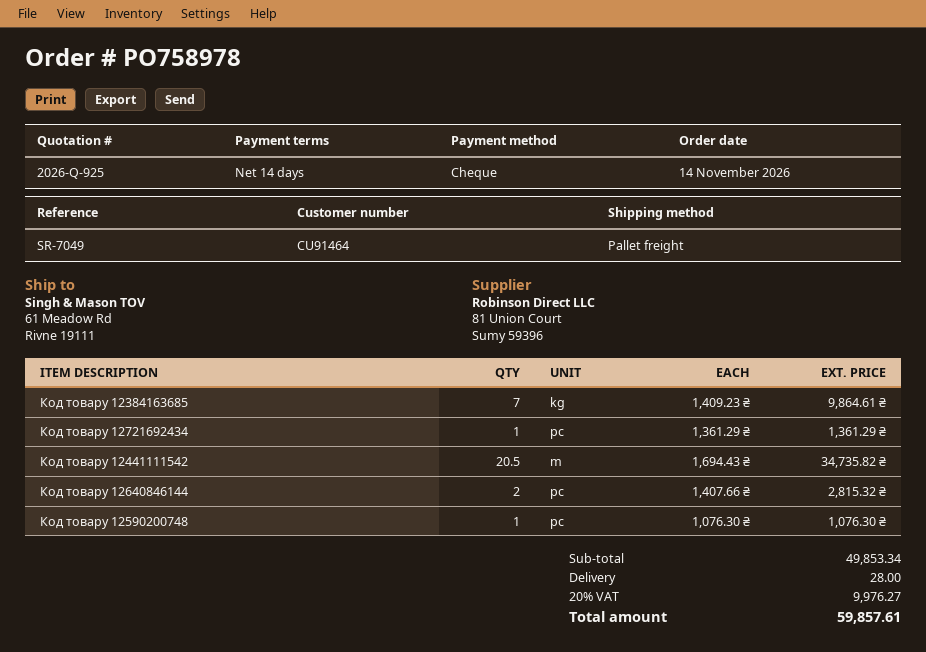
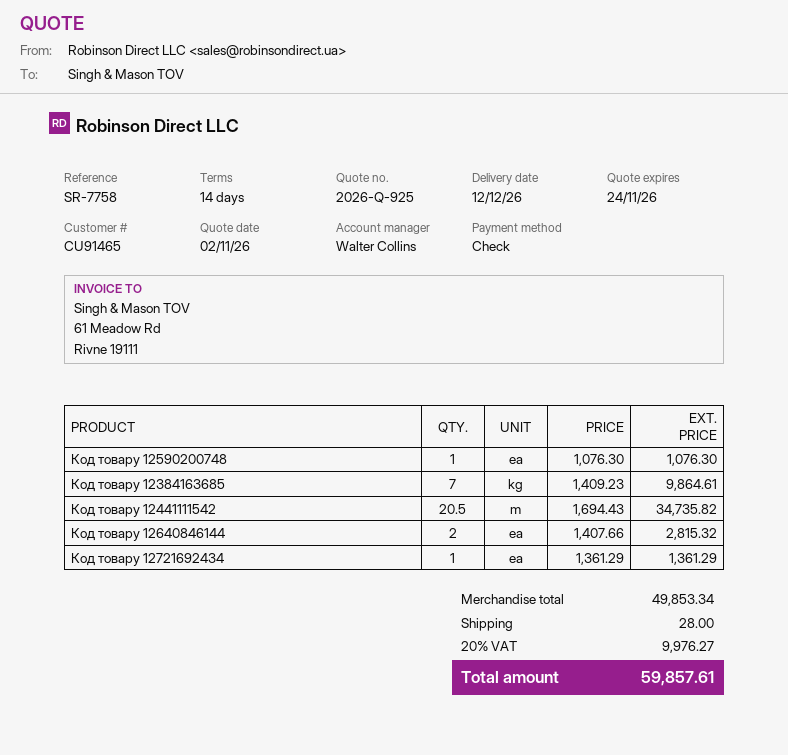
customer number: CU91464 -> CU91465
reference: SR-7049 -> SR-7758

